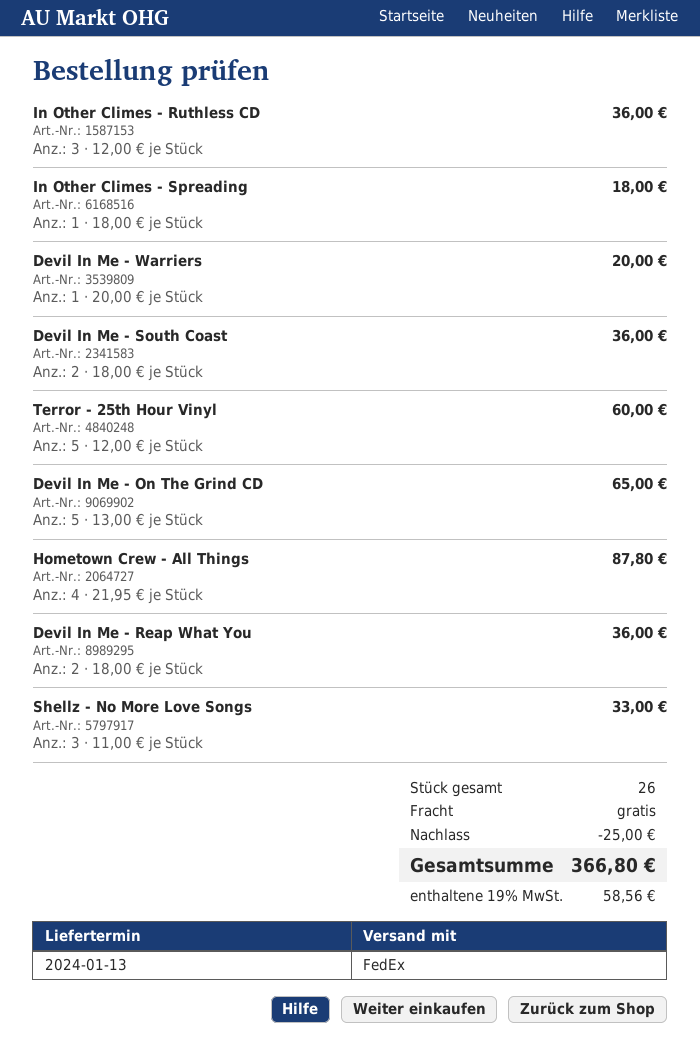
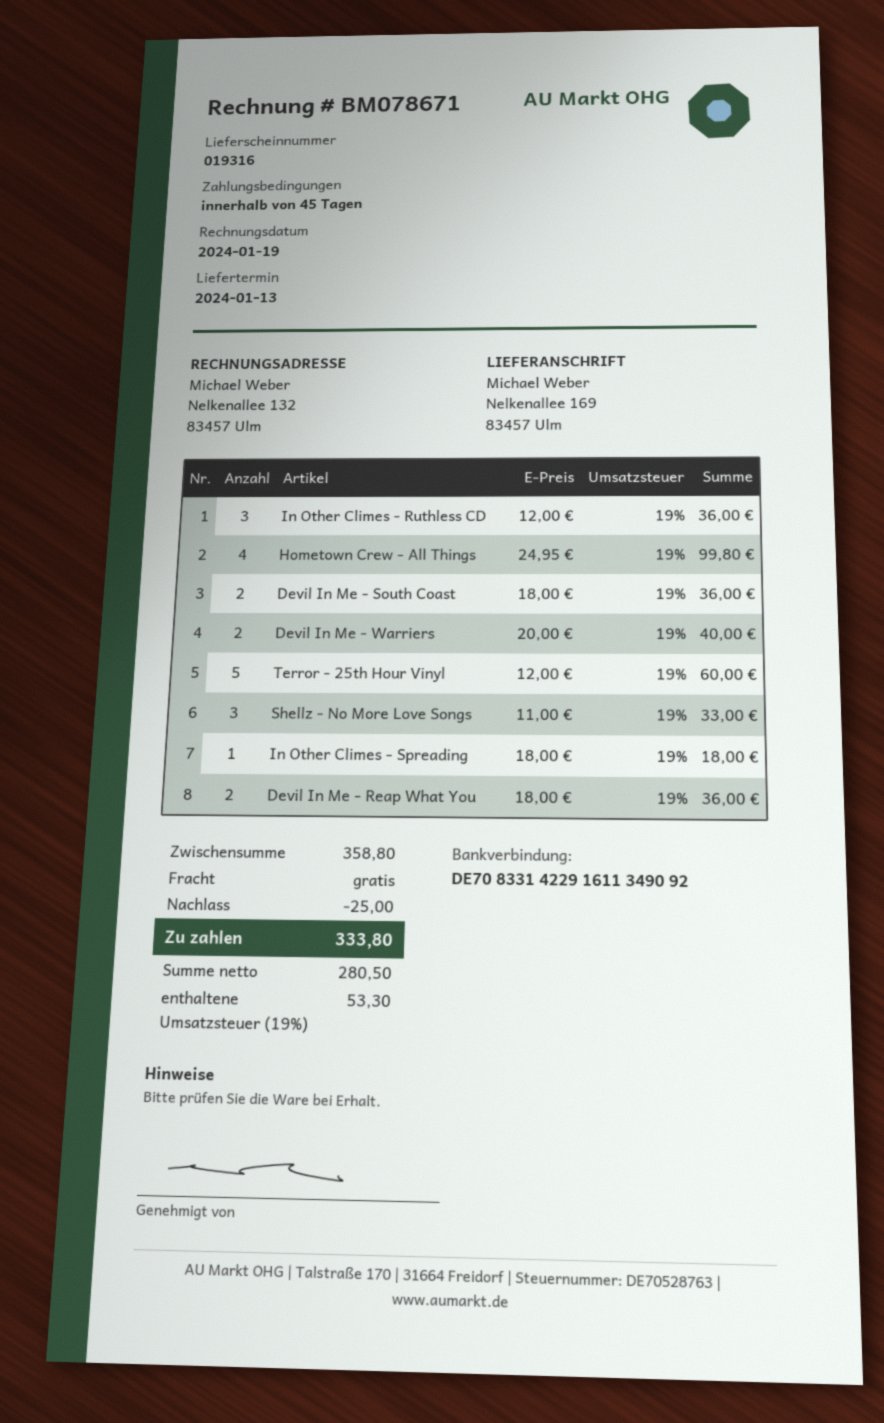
Devil In Me - Warriers: 1 x 20.00 = 20.00 -> 2 x 20.00 = 40.00
Devil In Me - On The Grind CD: 5 x 13.00 = 65.00 -> none
Hometown Crew - All Things: 4 x 21.95 = 87.80 -> 4 x 24.95 = 99.80
tax: 19% = 58.56 -> 19% = 53.30
total: 366.80 -> 333.80

